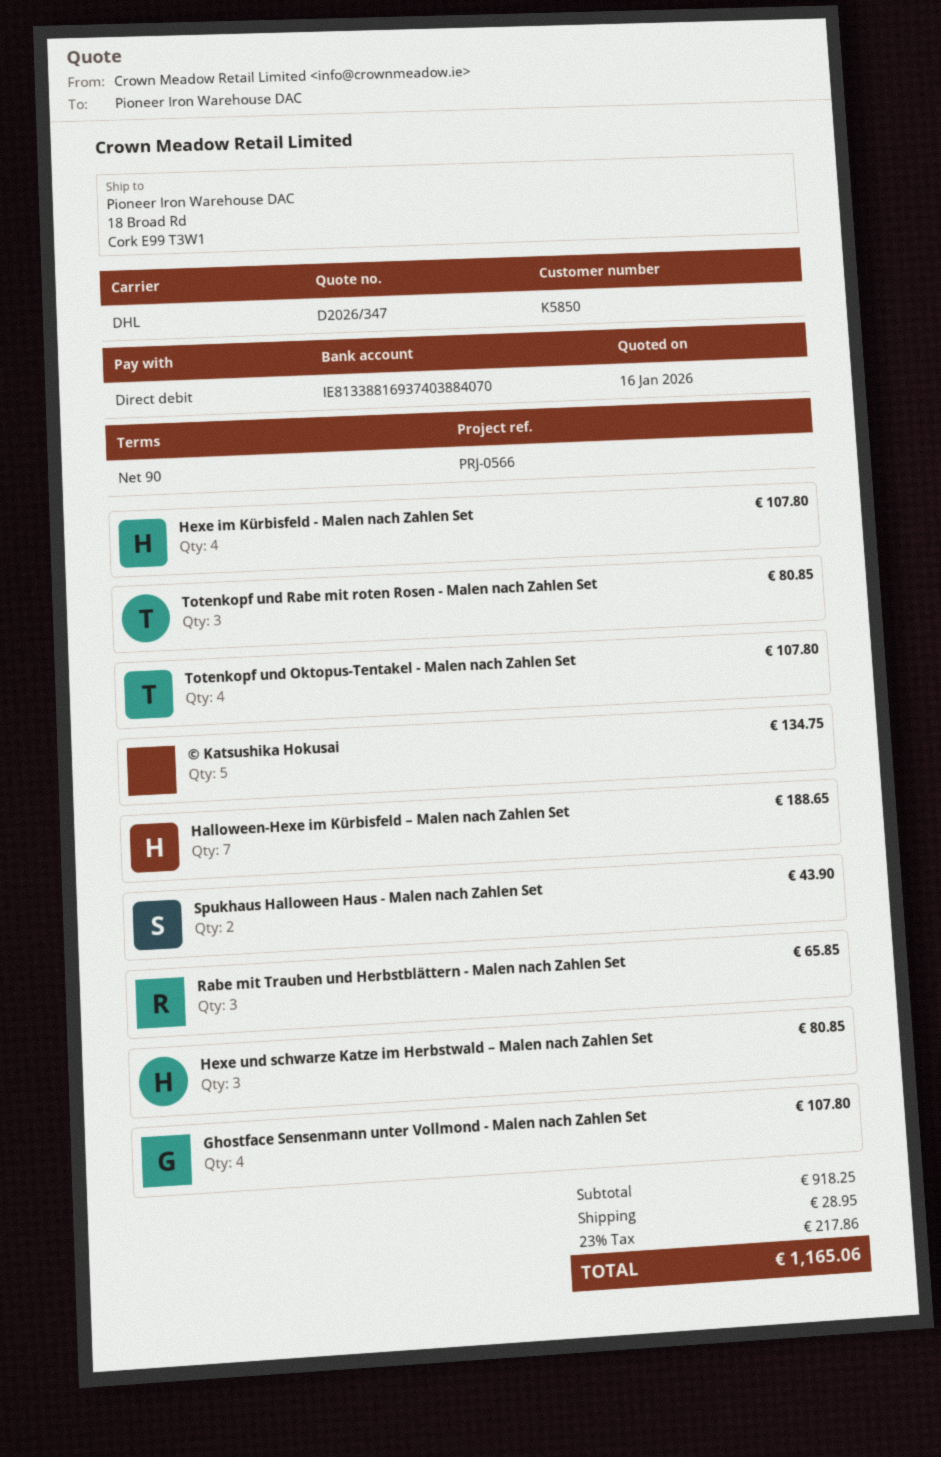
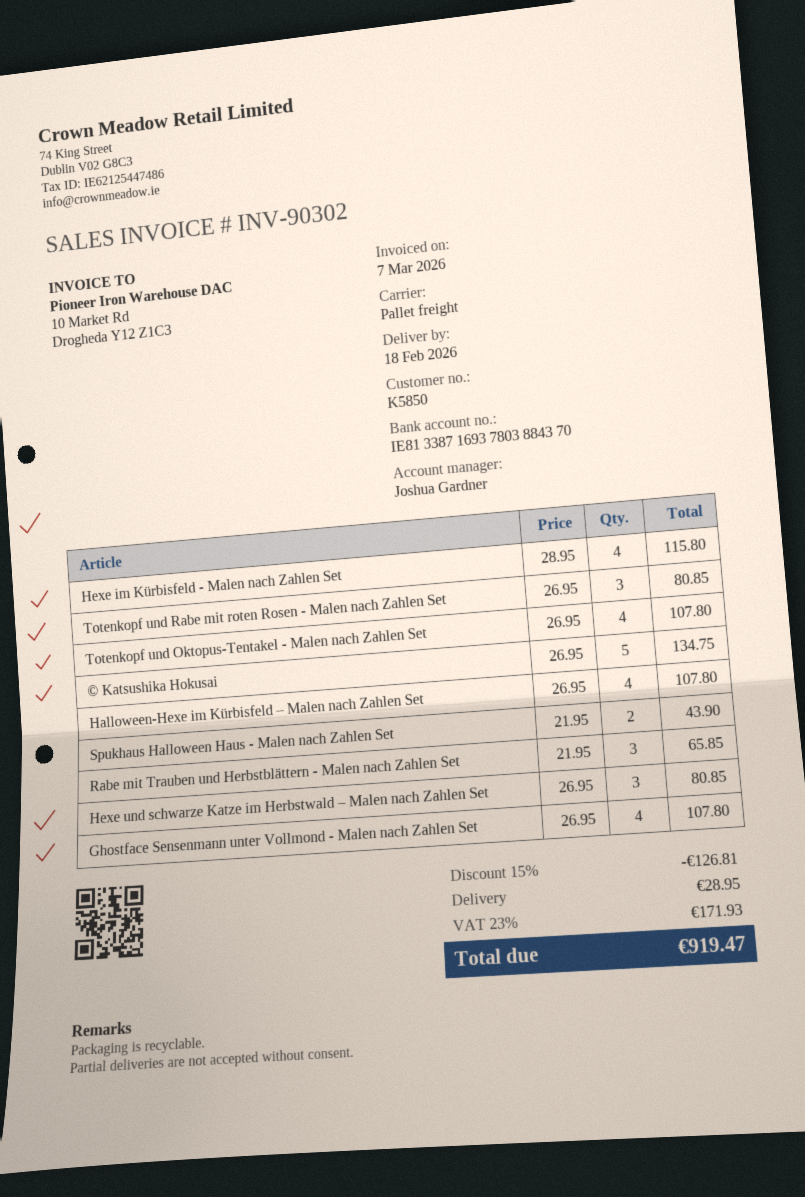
bank account: IE81338816937403884070 -> IE81338716937803884370
shipping method: DHL -> pallet freight
Hexe im Kürbisfeld - Malen nach Zahlen Set: 4 for 107.80 -> 4 for 115.80
Halloween-Hexe im Kürbisfeld – Malen nach Zahlen Set: 7 for 188.65 -> 4 for 107.80
discount: none -> 15% = 126.81
tax: 23% = 217.86 -> 23% = 171.93
total: 1165.06 -> 919.47

